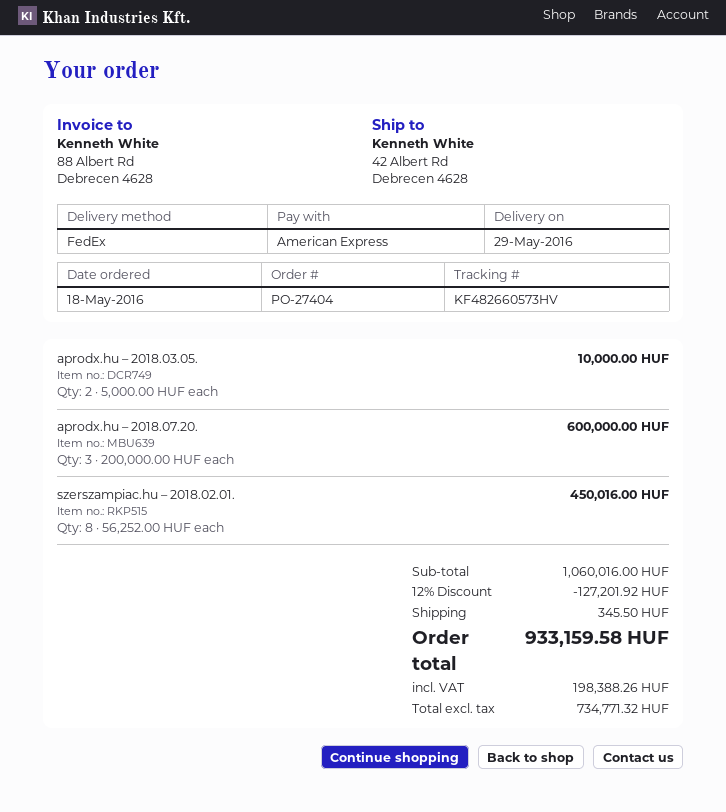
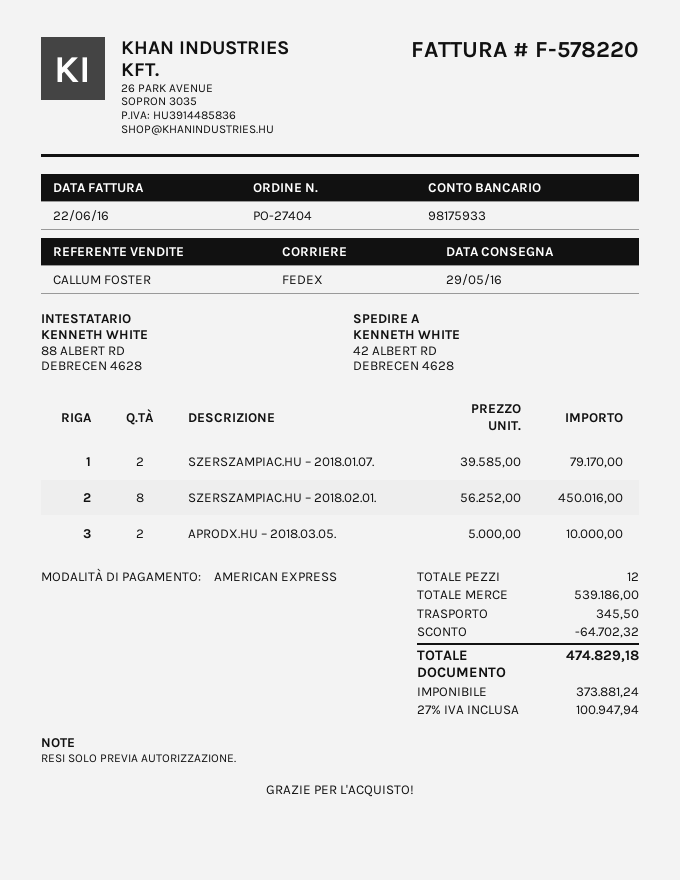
aprodx.hu – 2018.07.20.: 3 x 200000.00 = 600000.00 -> none
SZERSZAMPIAC.HU – 2018.01.07.: none -> 2 x 39585.00 = 79170.00
subtotal: 1060016.00 -> 539186.00
discount: 127201.92 -> 64702.32
net: 734771.32 -> 373881.24
tax: 198388.26 -> 100947.94
total: 933159.58 -> 474829.18

